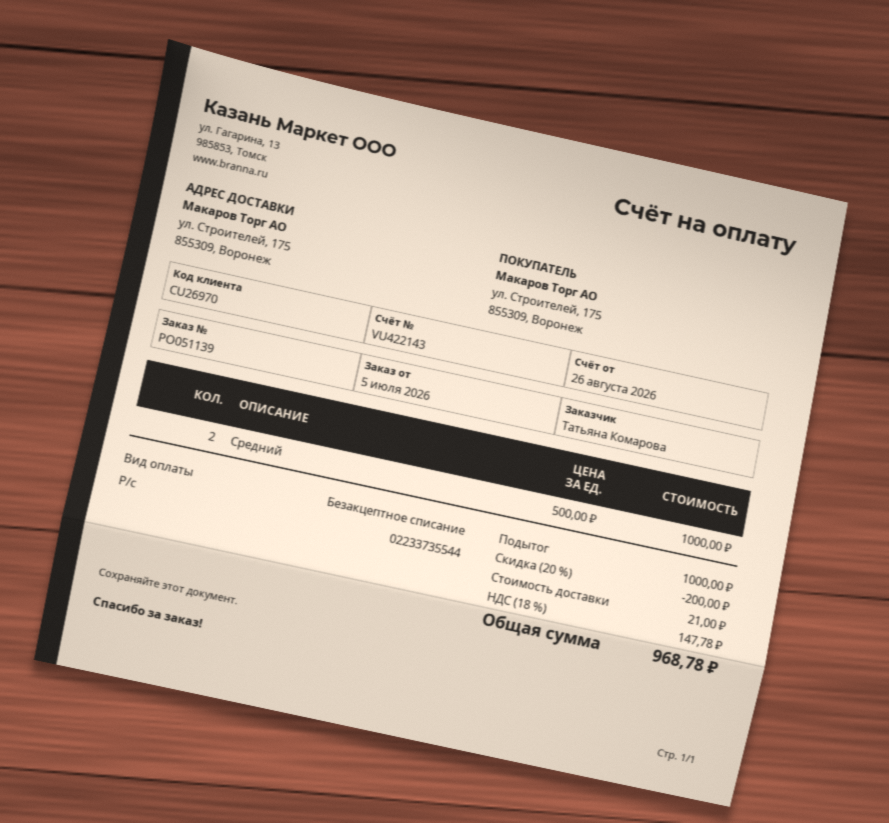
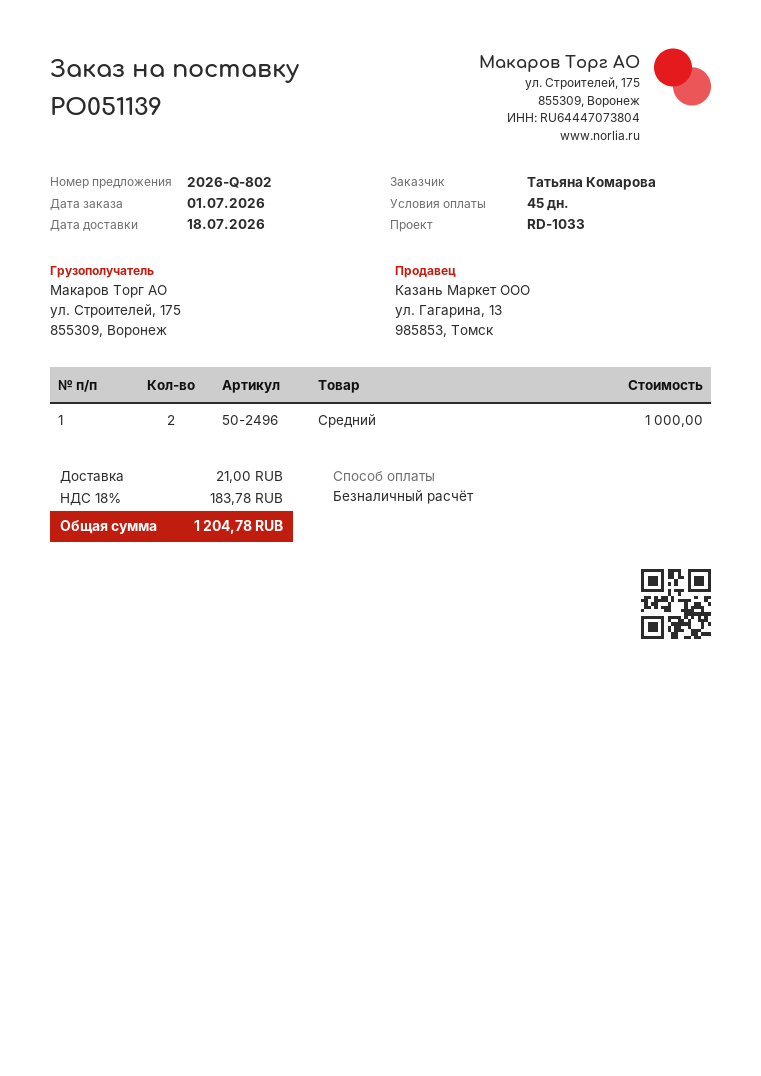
order date: 2026-07-05 -> 2026-07-01
payment method: direct debit -> bank transfer
discount: 20% = 200.00 -> none
tax: 18% = 147.78 -> 18% = 183.78
total: 968.78 -> 1204.78

